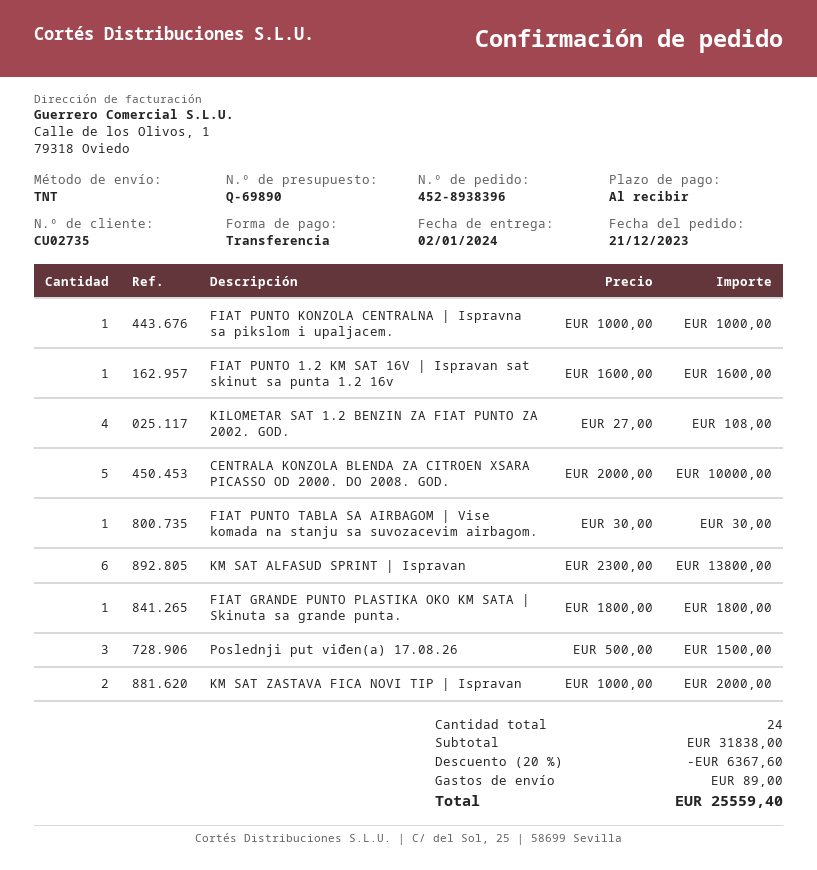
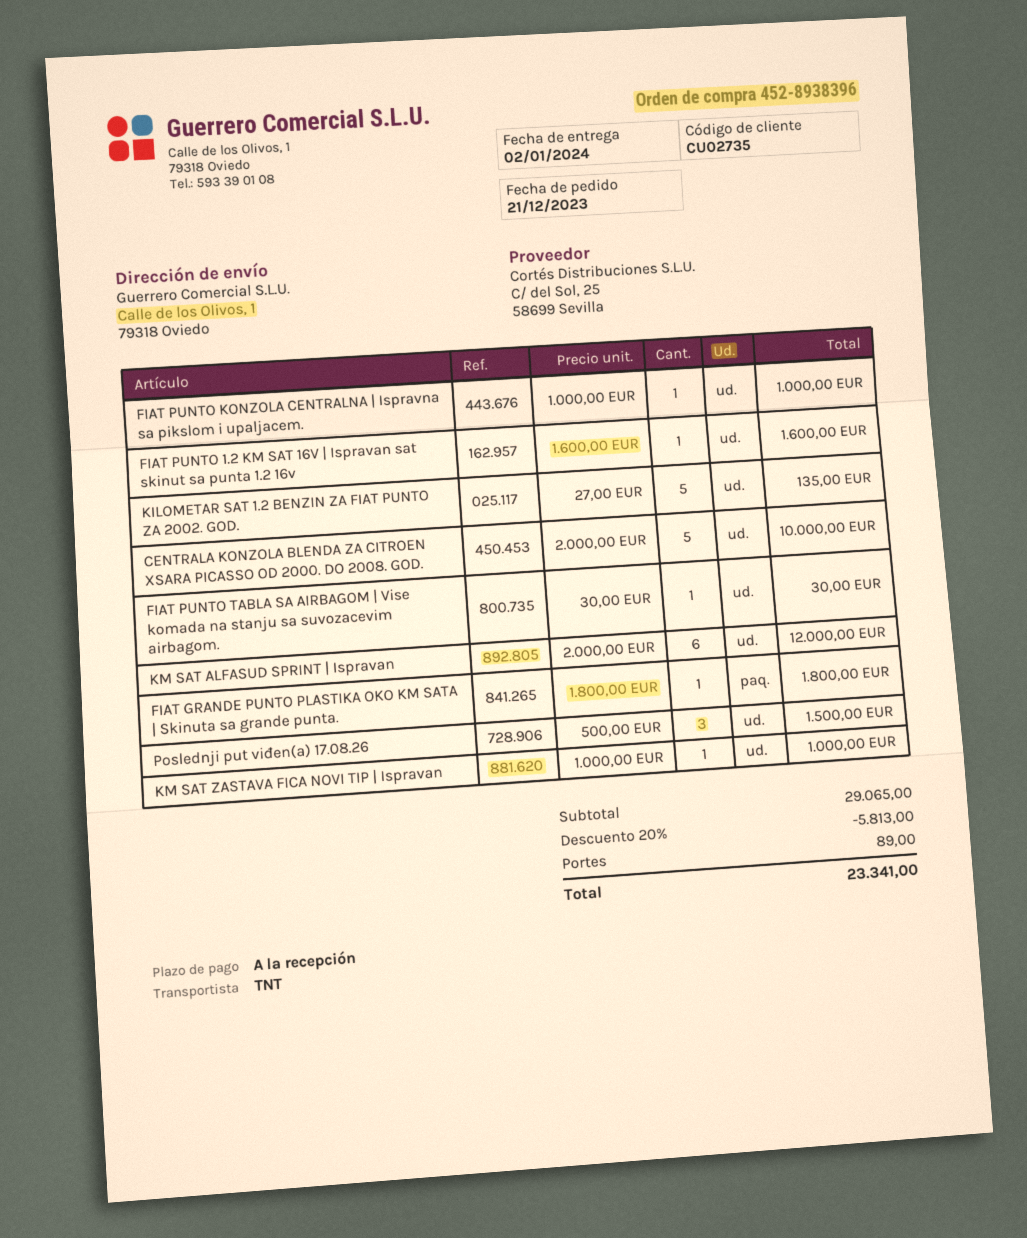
KILOMETAR SAT 1.2 BENZIN ZA FIAT PUNTO ZA 2002. GOD.: 4 x 27.00 = 108.00 -> 5 x 27.00 = 135.00
KM SAT ALFASUD SPRINT | Ispravan: 6 x 2300.00 = 13800.00 -> 6 x 2000.00 = 12000.00
KM SAT ZASTAVA FICA NOVI TIP | Ispravan: 2 x 1000.00 = 2000.00 -> 1 x 1000.00 = 1000.00
subtotal: 31838.00 -> 29065.00
discount: 20% = 6367.60 -> 20% = 5813.00
total: 25559.40 -> 23341.00

